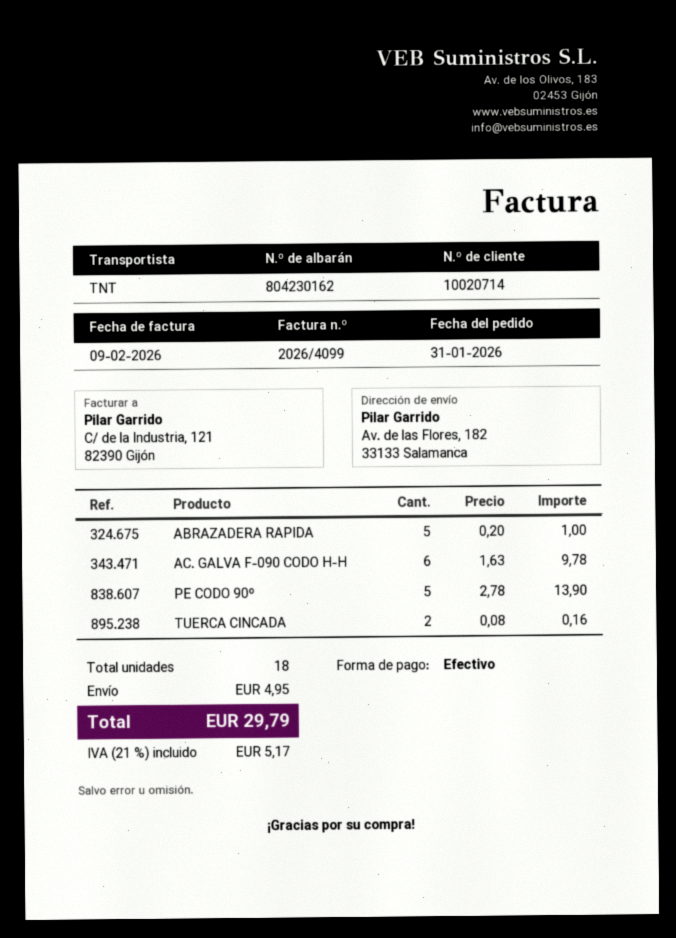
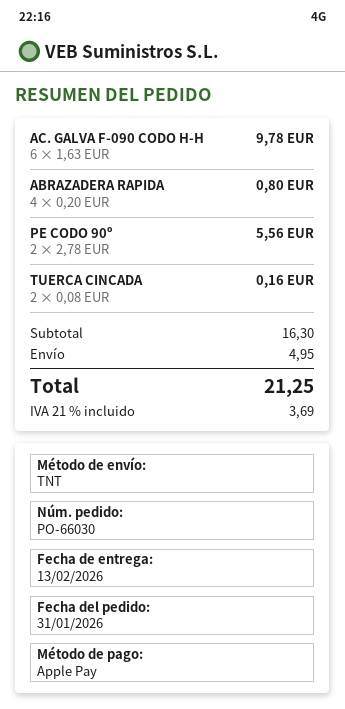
payment method: cash -> Apple Pay
ABRAZADERA RAPIDA: 5 x 0.20 = 1.00 -> 4 x 0.20 = 0.80
PE CODO 90º: 5 x 2.78 = 13.90 -> 2 x 2.78 = 5.56
tax: 21% = 5.17 -> 21% = 3.69
total: 29.79 -> 21.25

